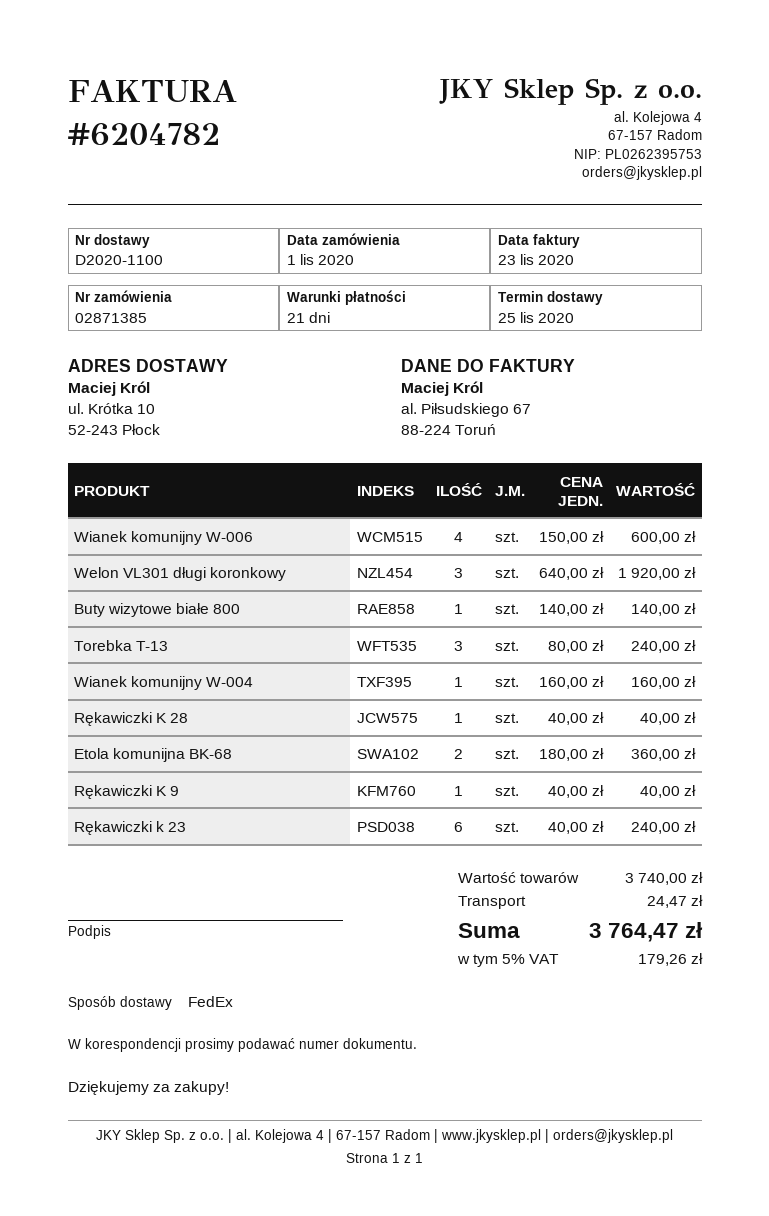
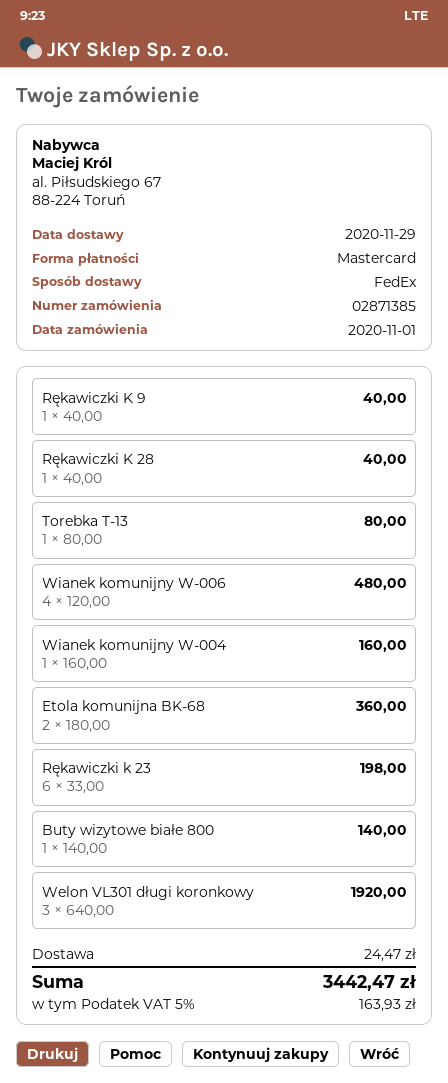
delivery date: 2020-11-25 -> 2020-11-29
Wianek komunijny W-006: 4 x 150.00 = 600.00 -> 4 x 120.00 = 480.00
Torebka T-13: 3 x 80.00 = 240.00 -> 1 x 80.00 = 80.00
Rękawiczki k 23: 6 x 40.00 = 240.00 -> 6 x 33.00 = 198.00
tax: 5% = 179.26 -> 5% = 163.93
total: 3764.47 -> 3442.47

